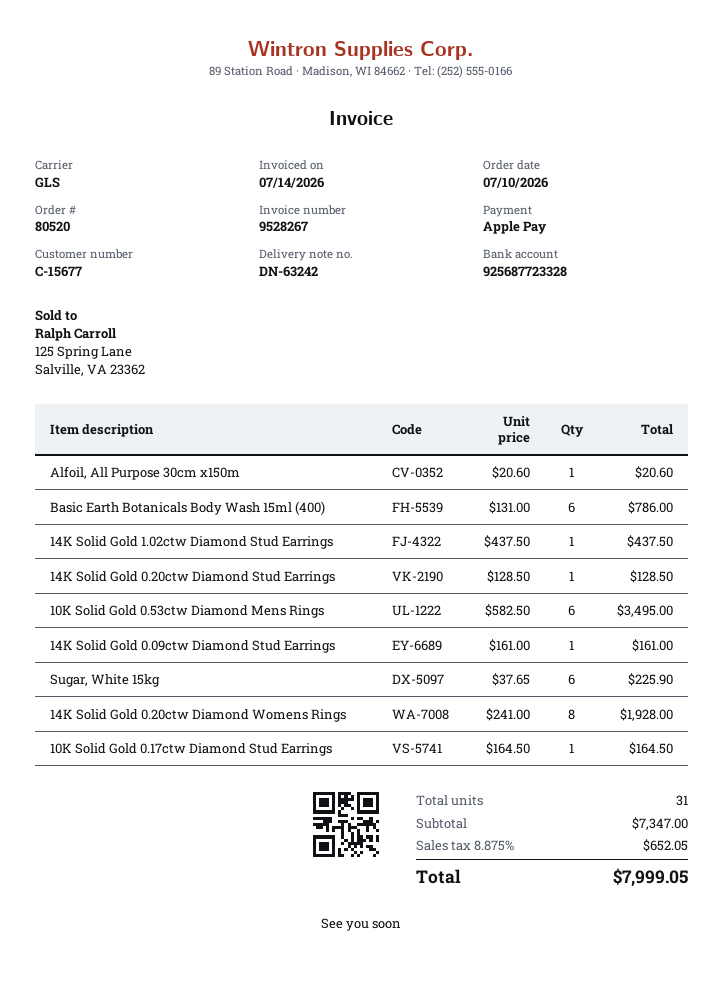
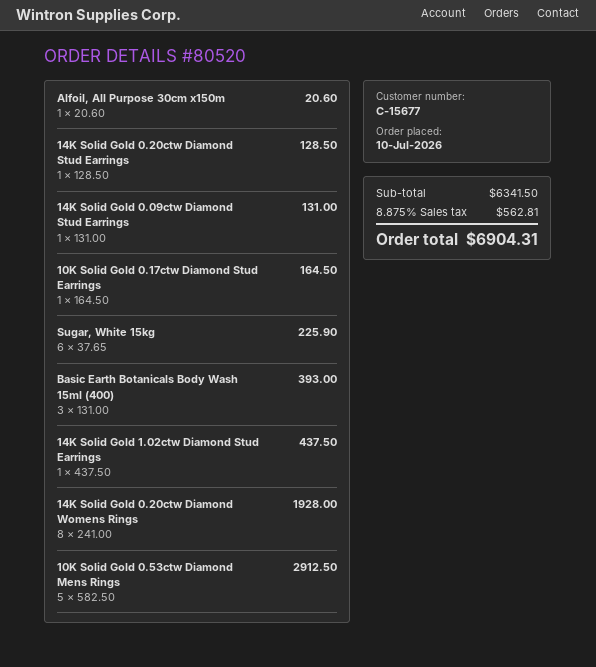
Basic Earth Botanicals Body Wash 15ml (400): 6 x 131.00 = 786.00 -> 3 x 131.00 = 393.00
10K Solid Gold 0.53ctw Diamond Mens Rings: 6 x 582.50 = 3495.00 -> 5 x 582.50 = 2912.50
14K Solid Gold 0.09ctw Diamond Stud Earrings: 1 x 161.00 = 161.00 -> 1 x 131.00 = 131.00
subtotal: 7347.00 -> 6341.50
tax: 8.875% = 652.05 -> 8.875% = 562.81
total: 7999.05 -> 6904.31

